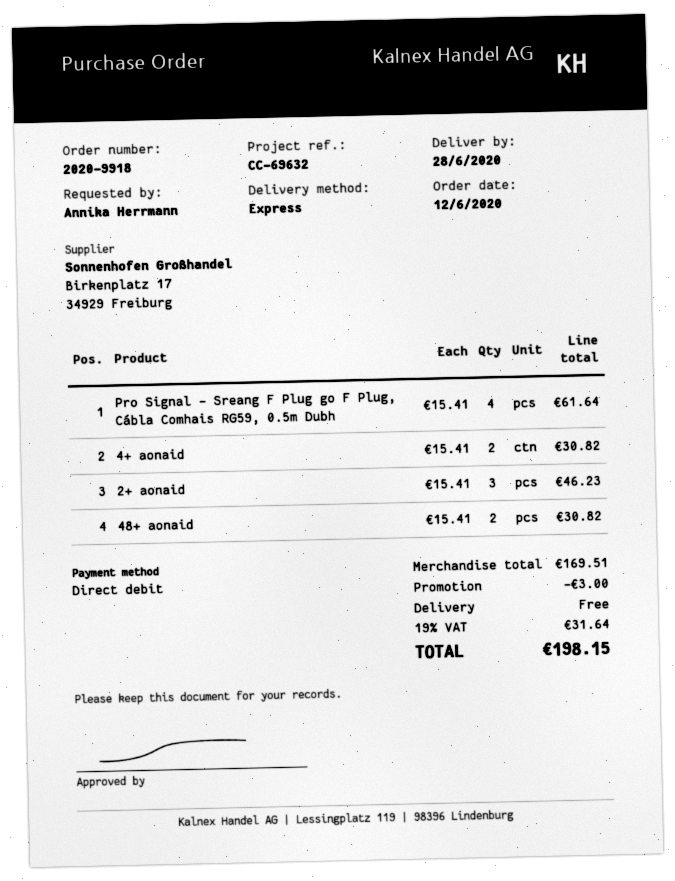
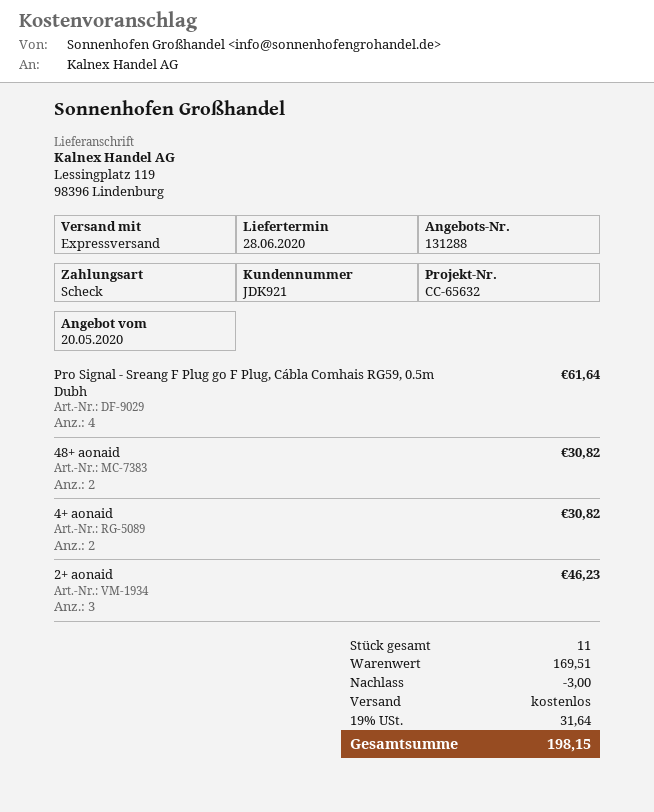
reference: CC-69632 -> CC-65632
payment method: direct debit -> cheque

